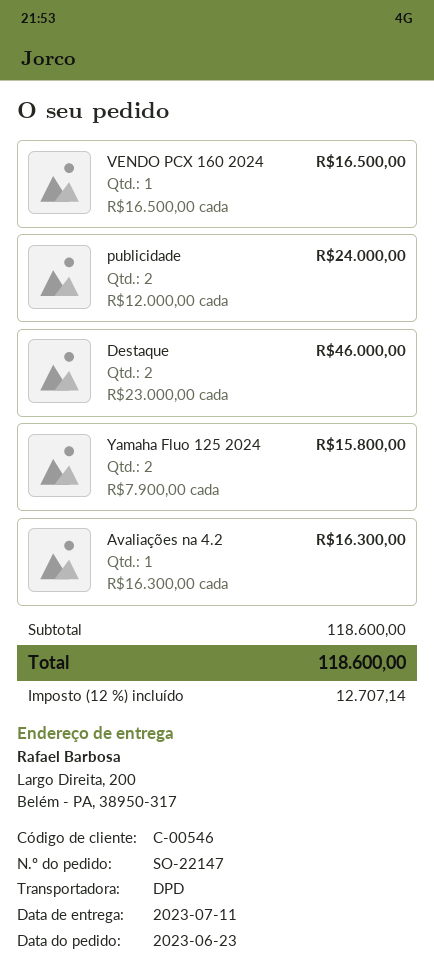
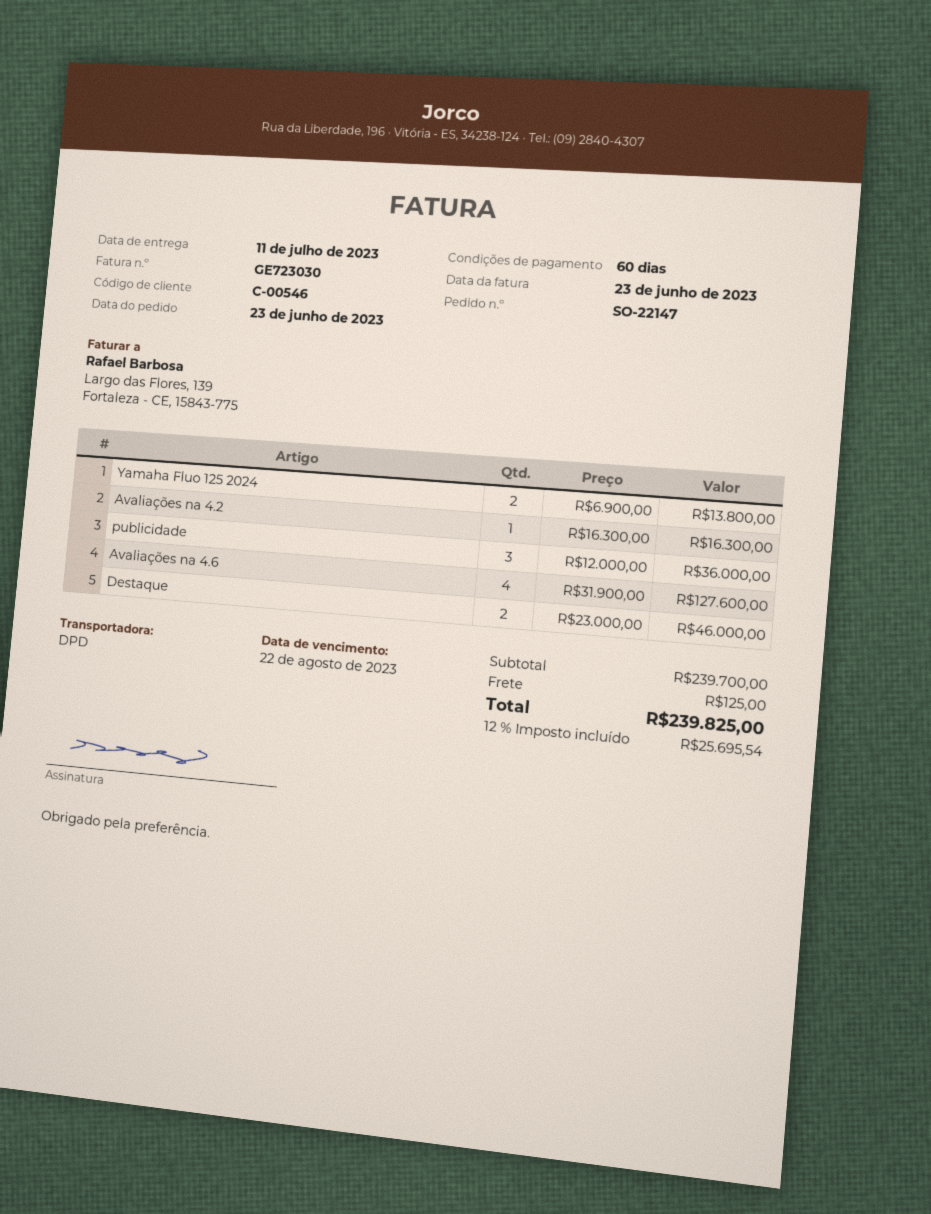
VENDO PCX 160 2024: 1 x 16500.00 = 16500.00 -> none
publicidade: 2 x 12000.00 = 24000.00 -> 3 x 12000.00 = 36000.00
Yamaha Fluo 125 2024: 2 x 7900.00 = 15800.00 -> 2 x 6900.00 = 13800.00
Avaliações na 4.6: none -> 4 x 31900.00 = 127600.00
subtotal: 118600.00 -> 239700.00
shipping: none -> 125.00
tax: 12% = 12707.14 -> 12% = 25695.54
total: 118600.00 -> 239825.00

